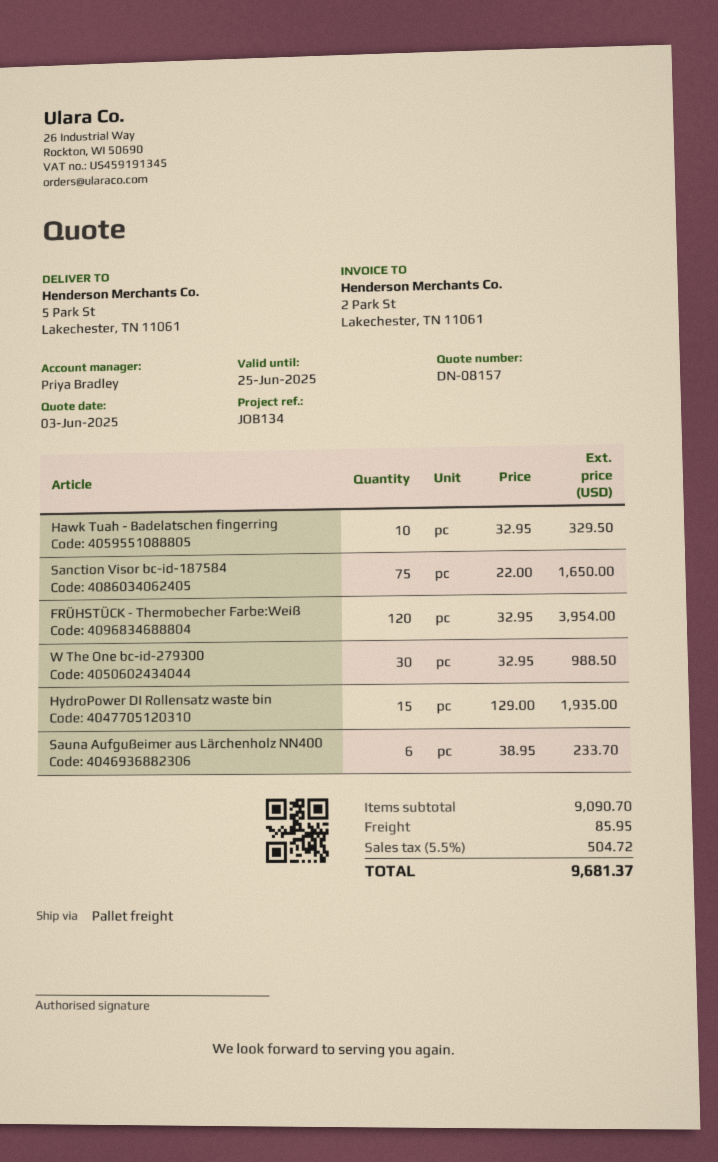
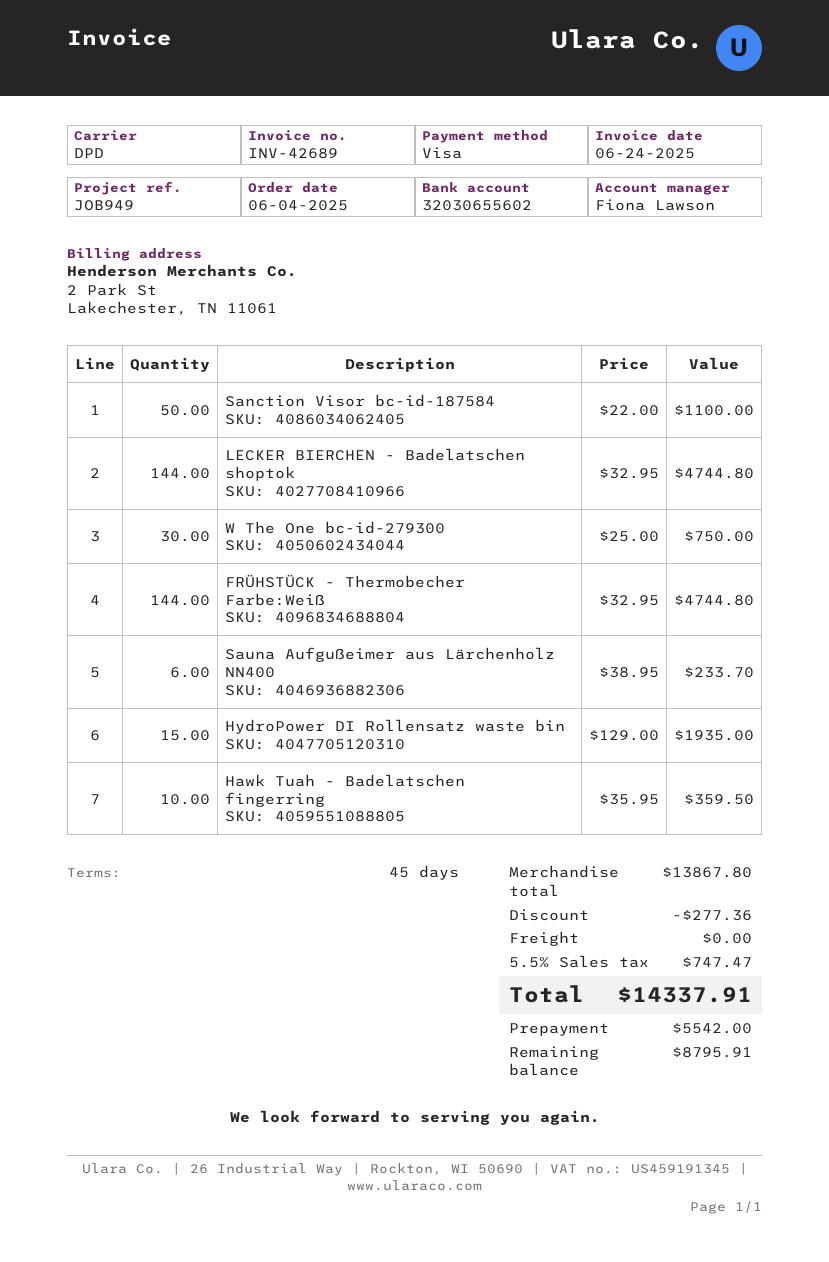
reference: JOB134 -> JOB949
sales rep: Priya Bradley -> Fiona Lawson
shipping method: pallet freight -> DPD
Hawk Tuah - Badelatschen fingerring: 10 x 32.95 = 329.50 -> 10 x 35.95 = 359.50
Sanction Visor bc-id-187584: 75 x 22.00 = 1650.00 -> 50 x 22.00 = 1100.00
FRÜHSTÜCK - Thermobecher Farbe:Weiß: 120 x 32.95 = 3954.00 -> 144 x 32.95 = 4744.80
W The One bc-id-279300: 30 x 32.95 = 988.50 -> 30 x 25.00 = 750.00
LECKER BIERCHEN - Badelatschen shoptok: none -> 144 x 32.95 = 4744.80
subtotal: 9090.70 -> 13867.80
discount: none -> 277.36
shipping: 85.95 -> 0.00
tax: 5.5% = 504.72 -> 5.5% = 747.47
total: 9681.37 -> 14337.91

